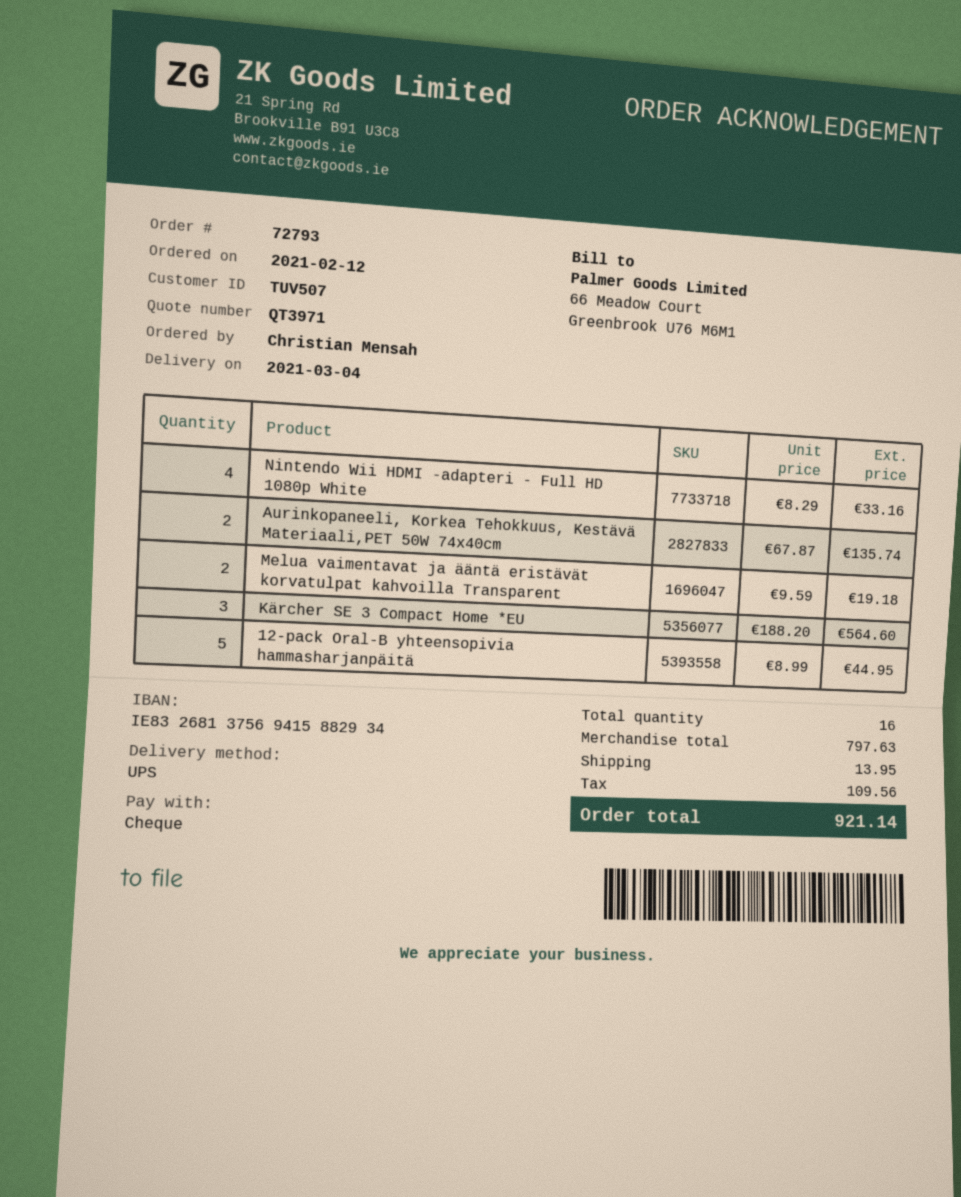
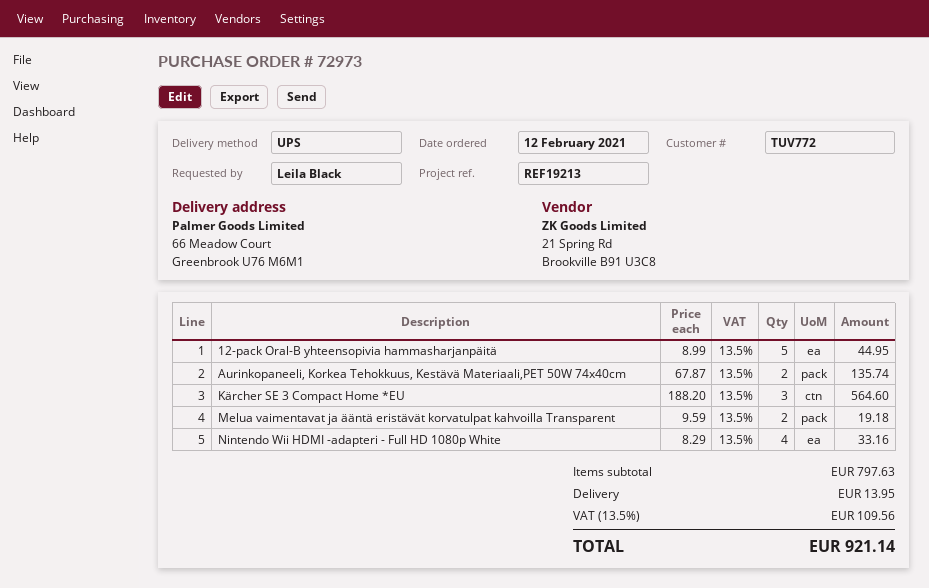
order number: 72793 -> 72973
customer number: TUV507 -> TUV772
ordered by: Christian Mensah -> Leila Black

